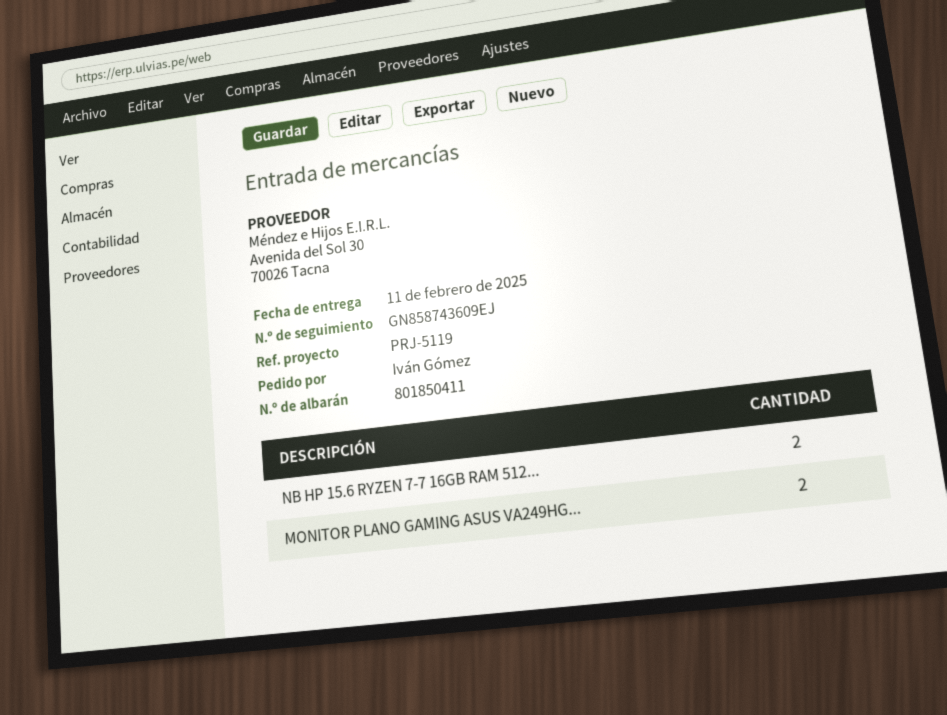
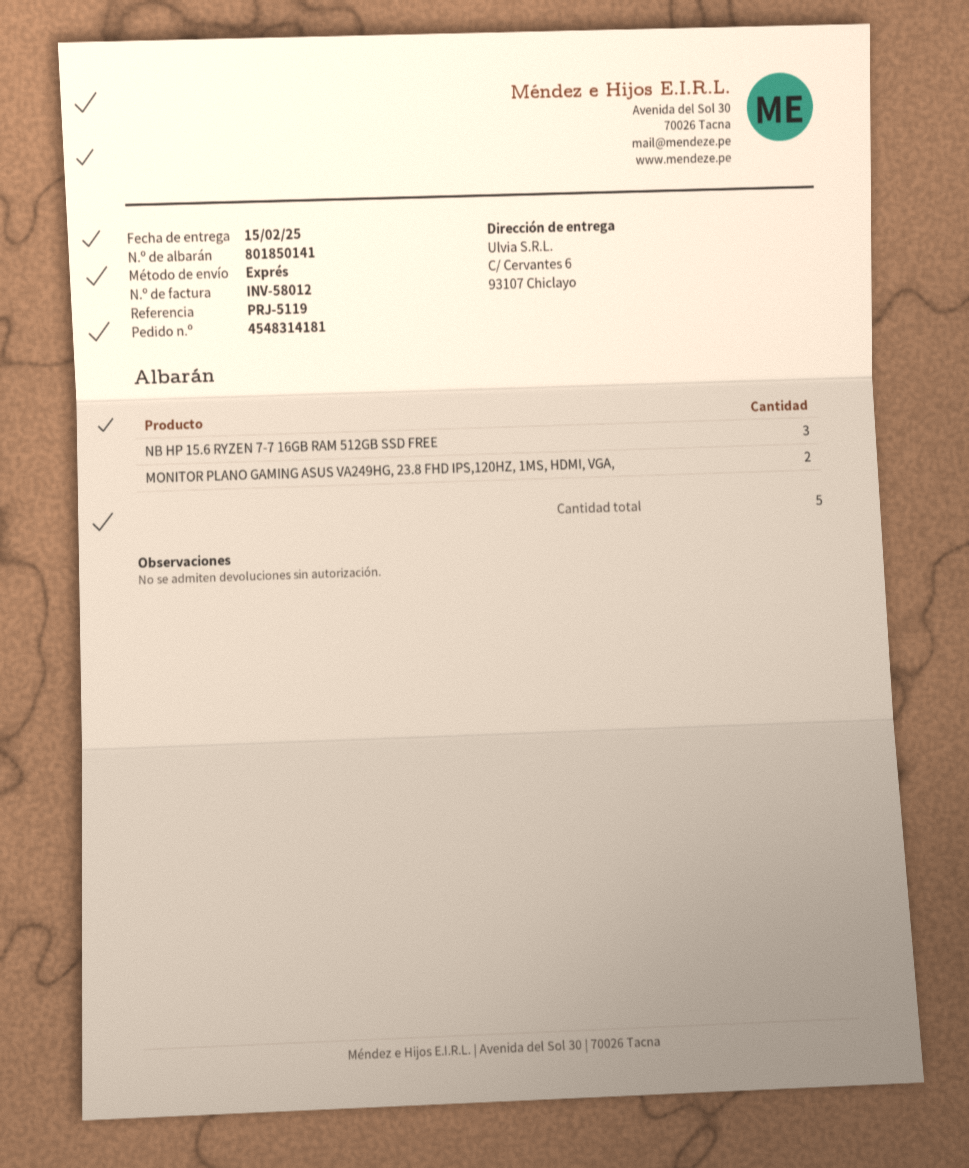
delivery note number: 801850411 -> 801850141
delivery date: 2025-02-11 -> 2025-02-15
NB HP 15.6 RYZEN 7-7 16GB RAM 512...: 2 -> 3

